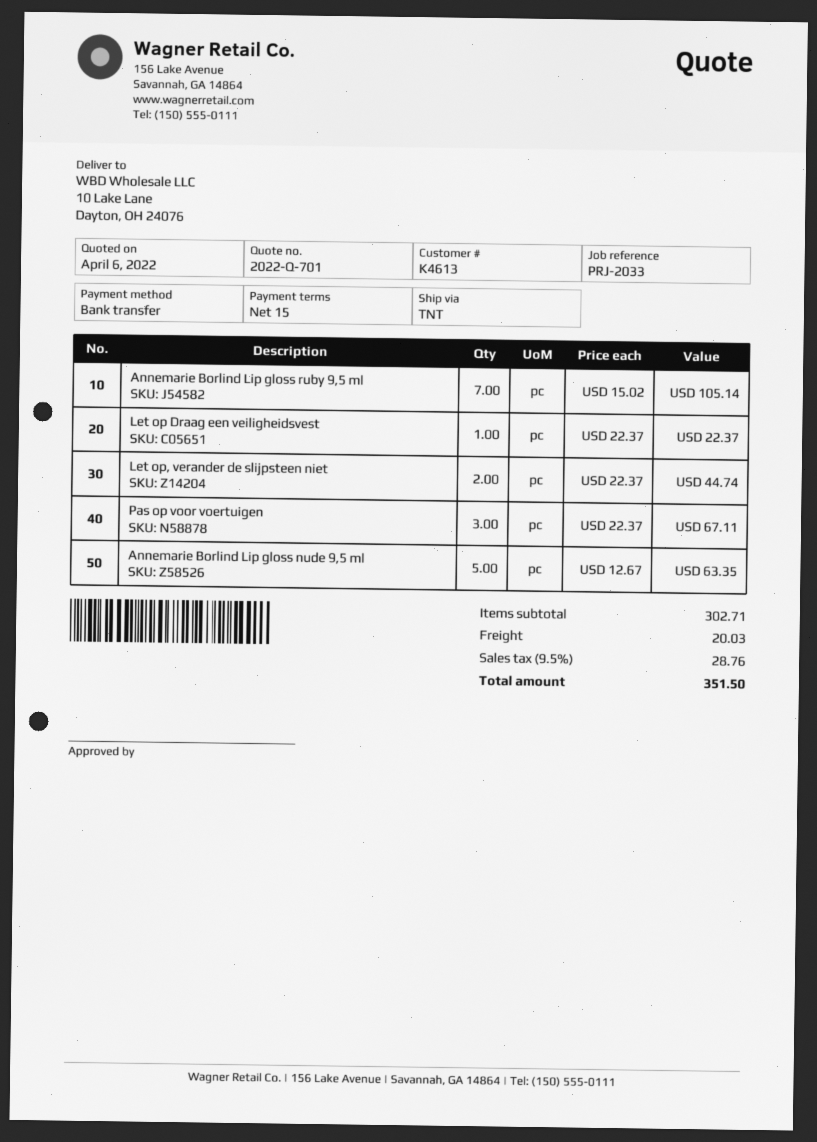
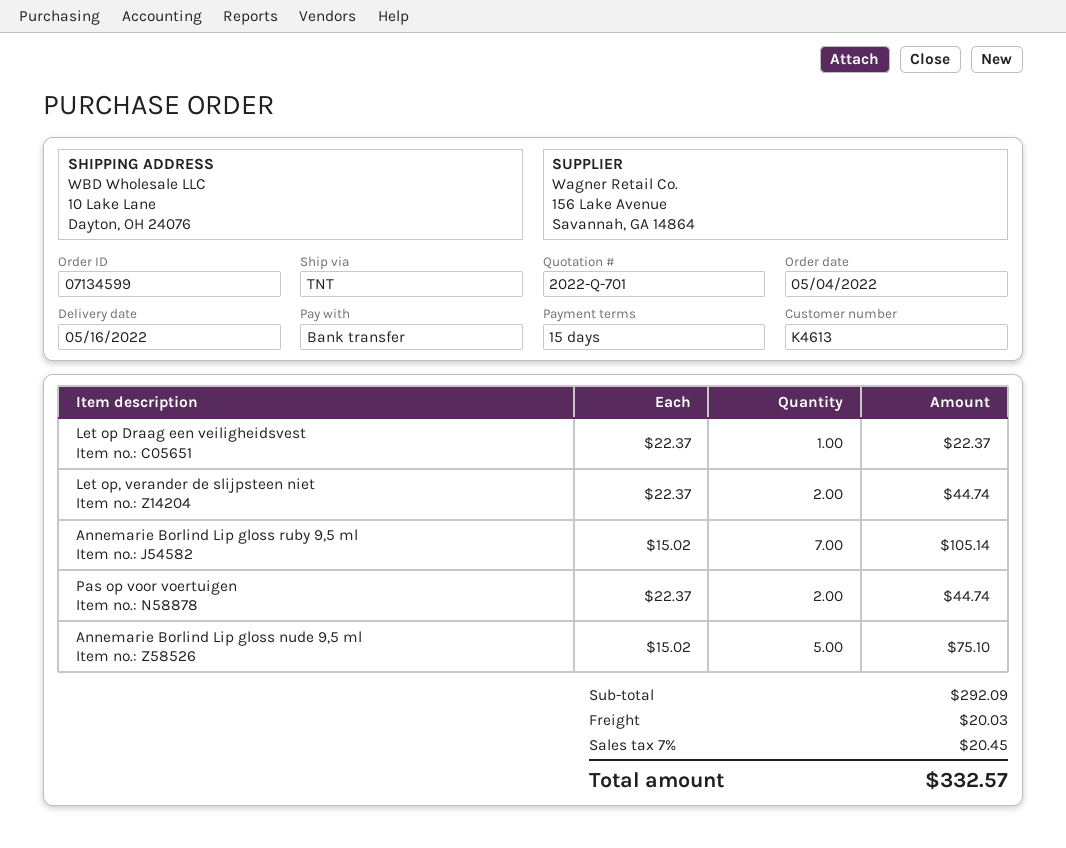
Pas op voor voertuigen: 3 x 22.37 = 67.11 -> 2 x 22.37 = 44.74
Annemarie Borlind Lip gloss nude 9,5 ml: 5 x 12.67 = 63.35 -> 5 x 15.02 = 75.10
subtotal: 302.71 -> 292.09
tax: 9.5% = 28.76 -> 7% = 20.45
total: 351.50 -> 332.57

